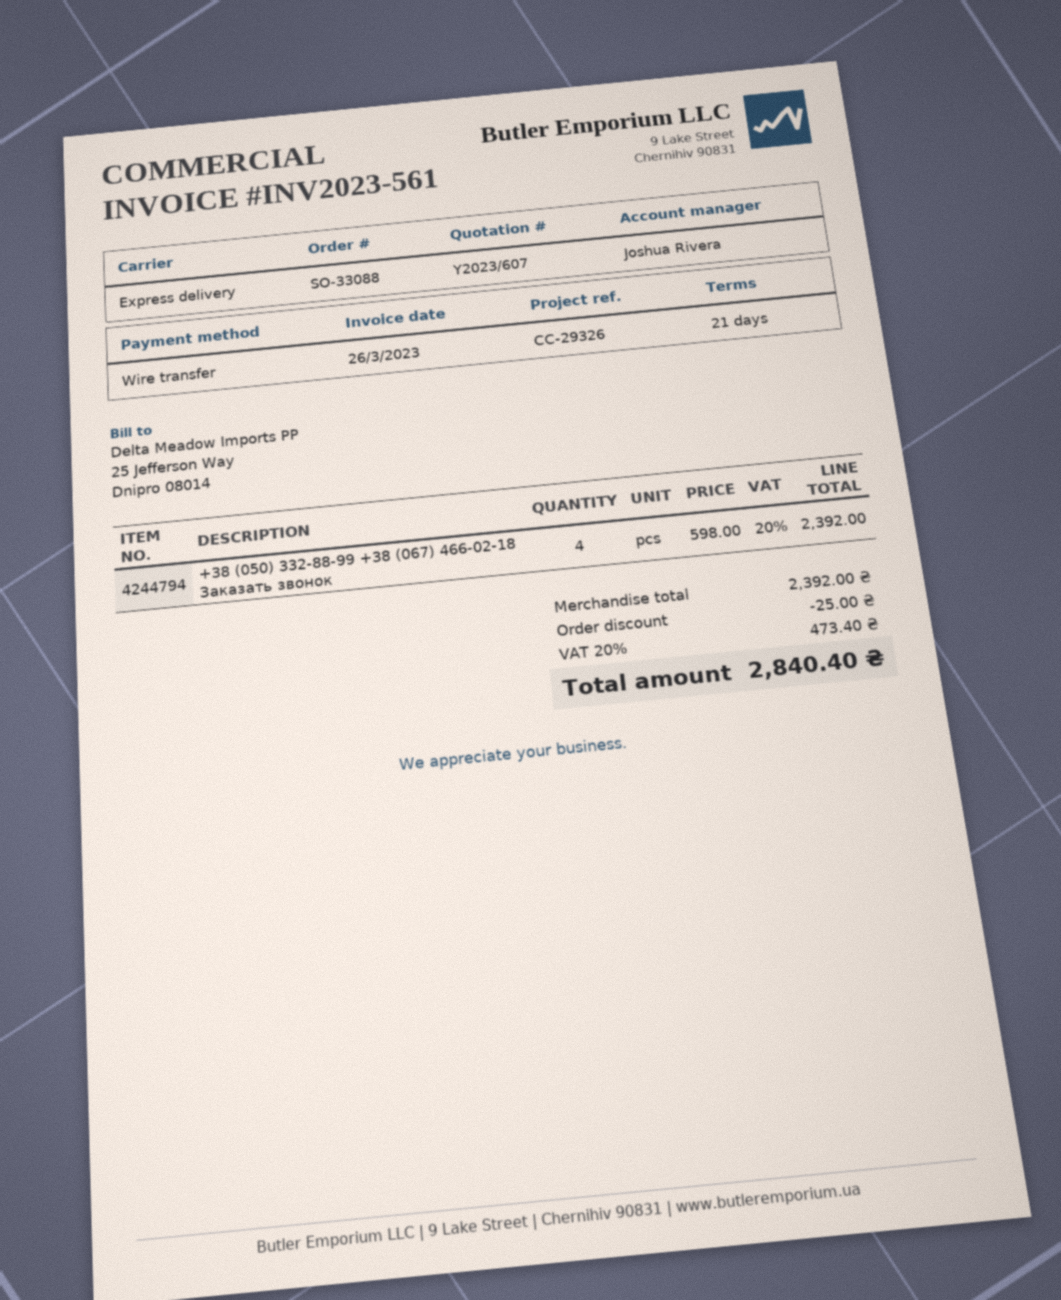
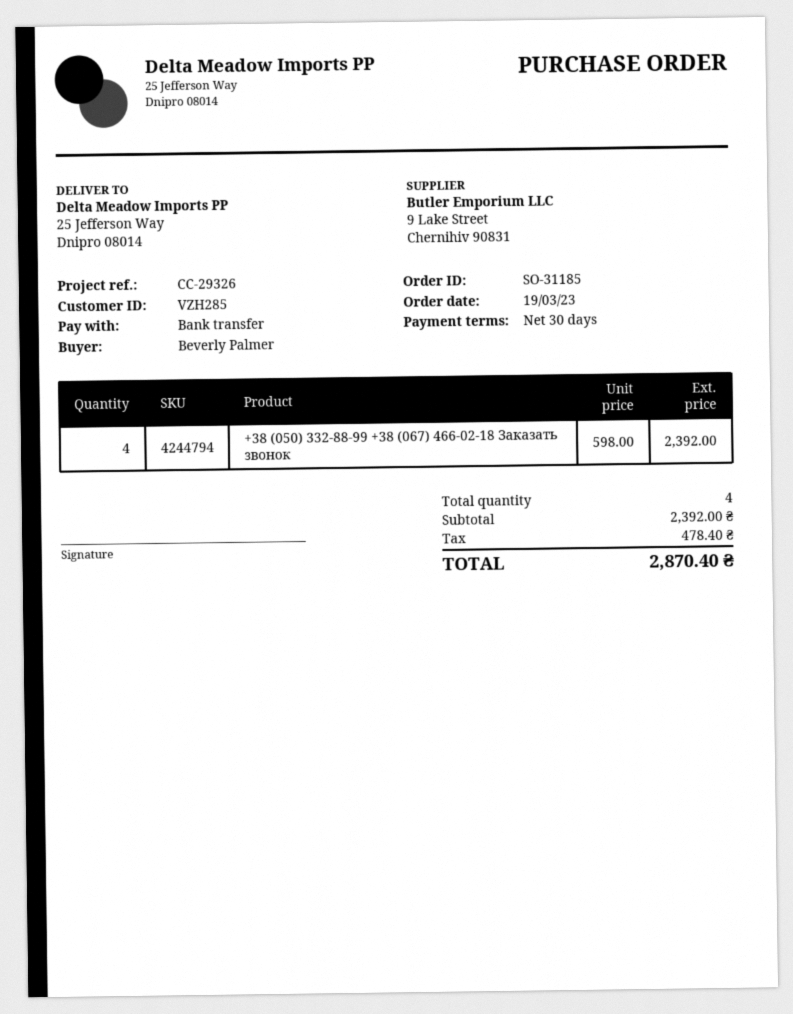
order number: SO-33088 -> SO-31185
payment terms: 21 days -> 30 days
discount: 25.00 -> none
tax: 473.40 -> 478.40
total: 2840.40 -> 2870.40

